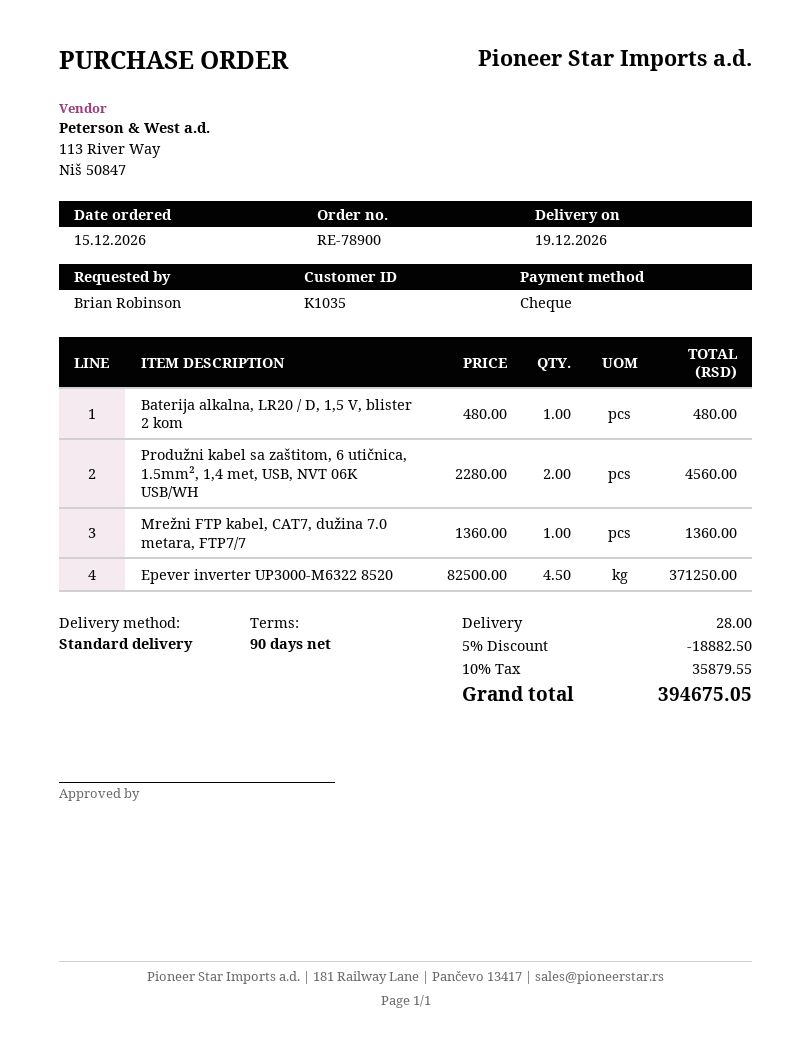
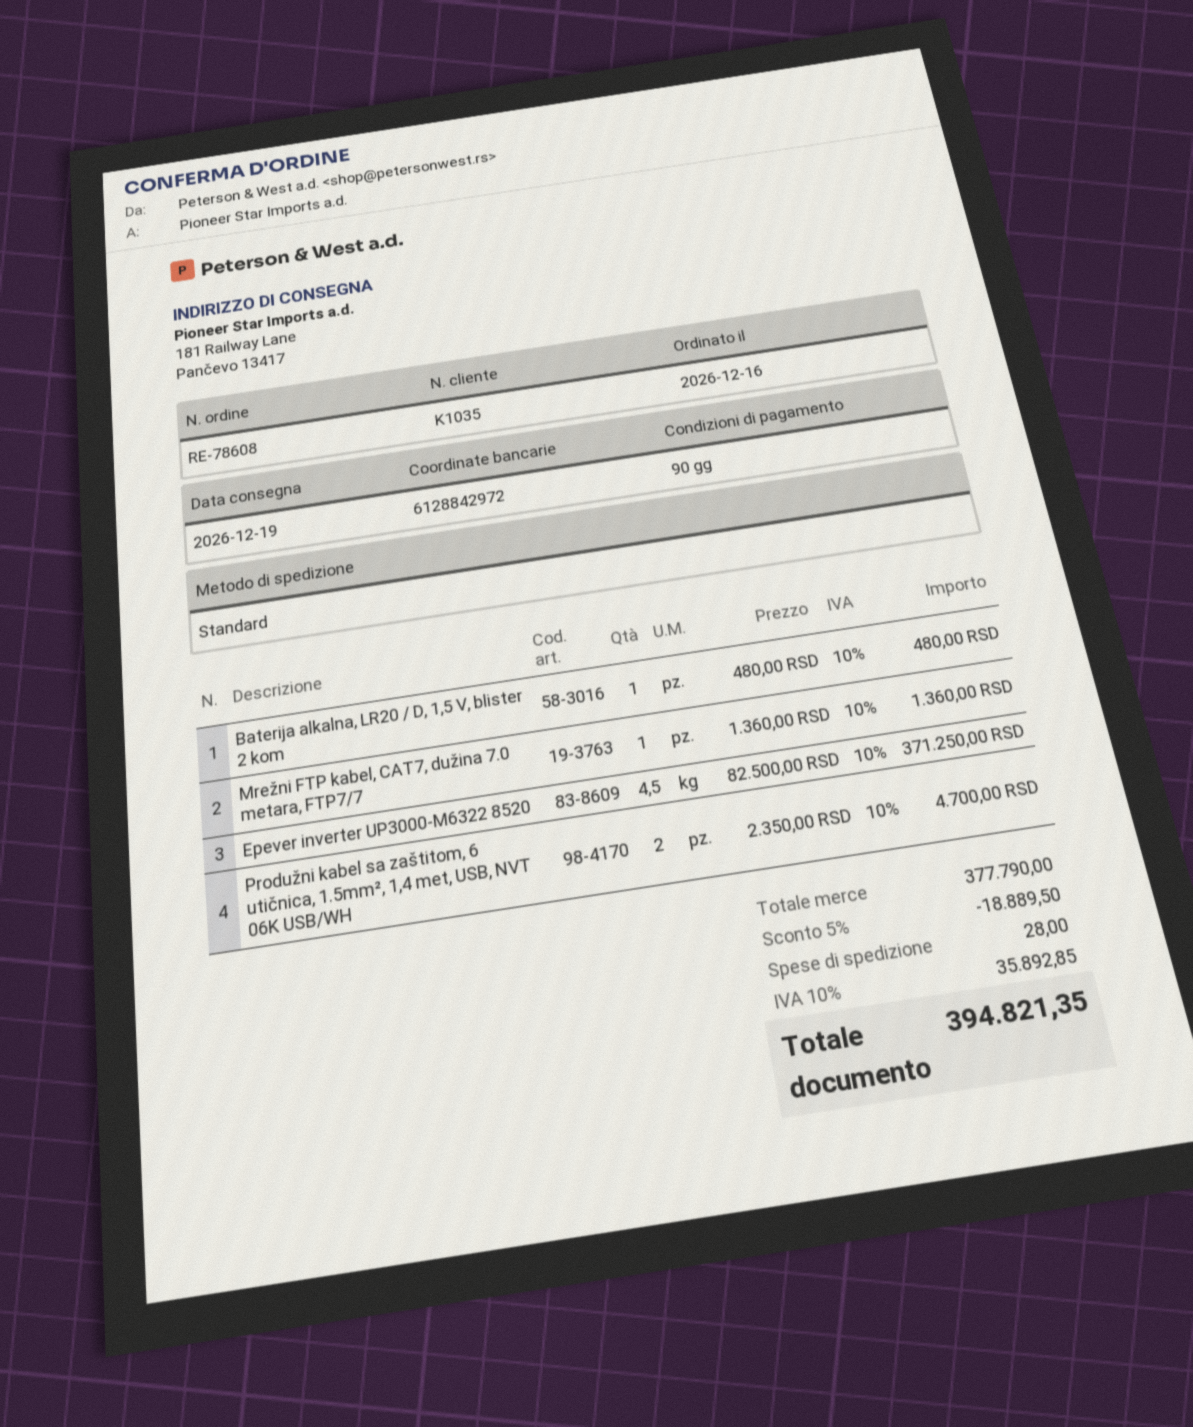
order number: RE-78900 -> RE-78608
order date: 2026-12-15 -> 2026-12-16
Produžni kabel sa zaštitom, 6 utičnica, 1.5mm², 1,4 met, USB, NVT 06K USB/WH: 2 x 2280.00 = 4560.00 -> 2 x 2350.00 = 4700.00
discount: 5% = 18882.50 -> 5% = 18889.50
tax: 10% = 35879.55 -> 10% = 35892.85
total: 394675.05 -> 394821.35

